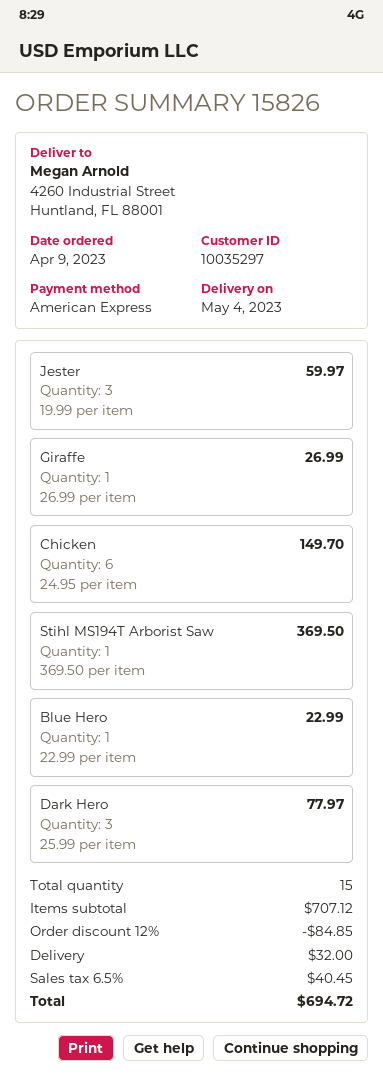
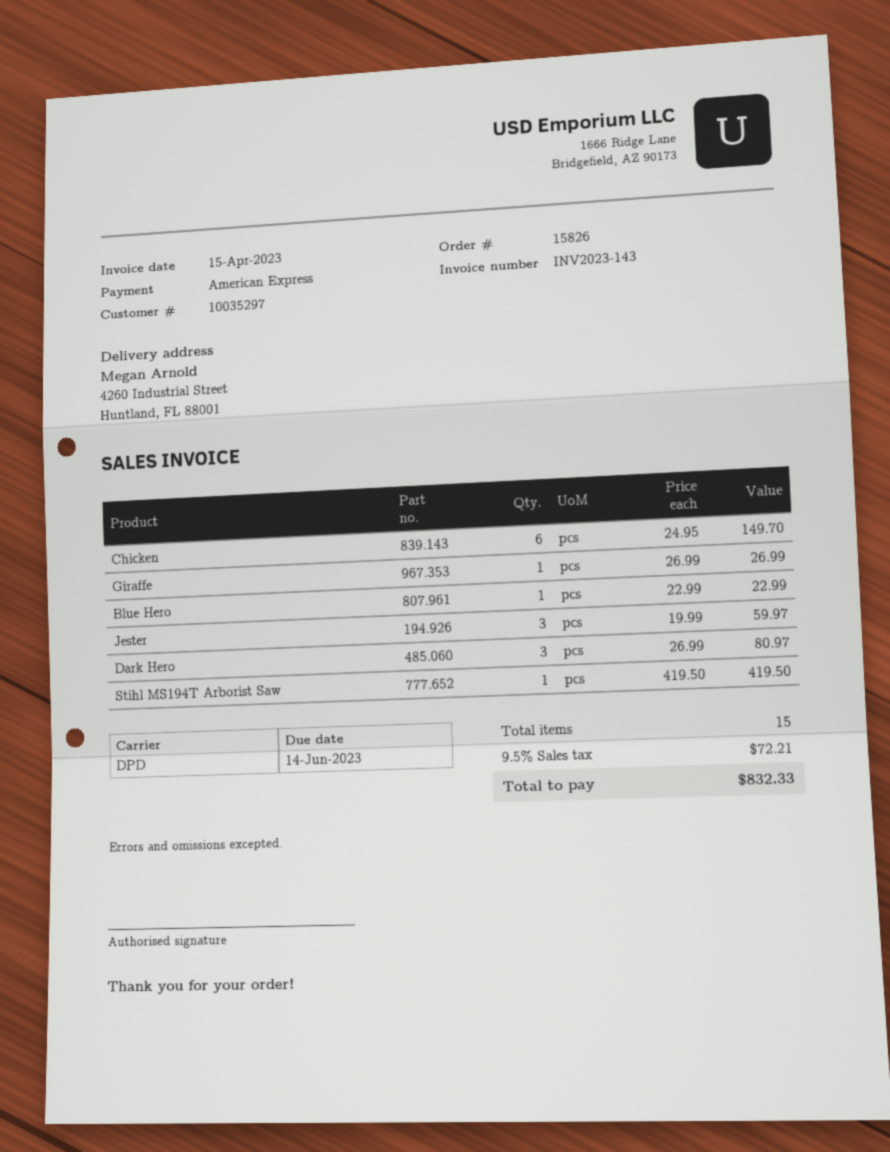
Stihl MS194T Arborist Saw: 1 x 369.50 = 369.50 -> 1 x 419.50 = 419.50
Dark Hero: 3 x 25.99 = 77.97 -> 3 x 26.99 = 80.97
discount: 12% = 84.85 -> none
shipping: 32.00 -> none
tax: 6.5% = 40.45 -> 9.5% = 72.21
total: 694.72 -> 832.33

